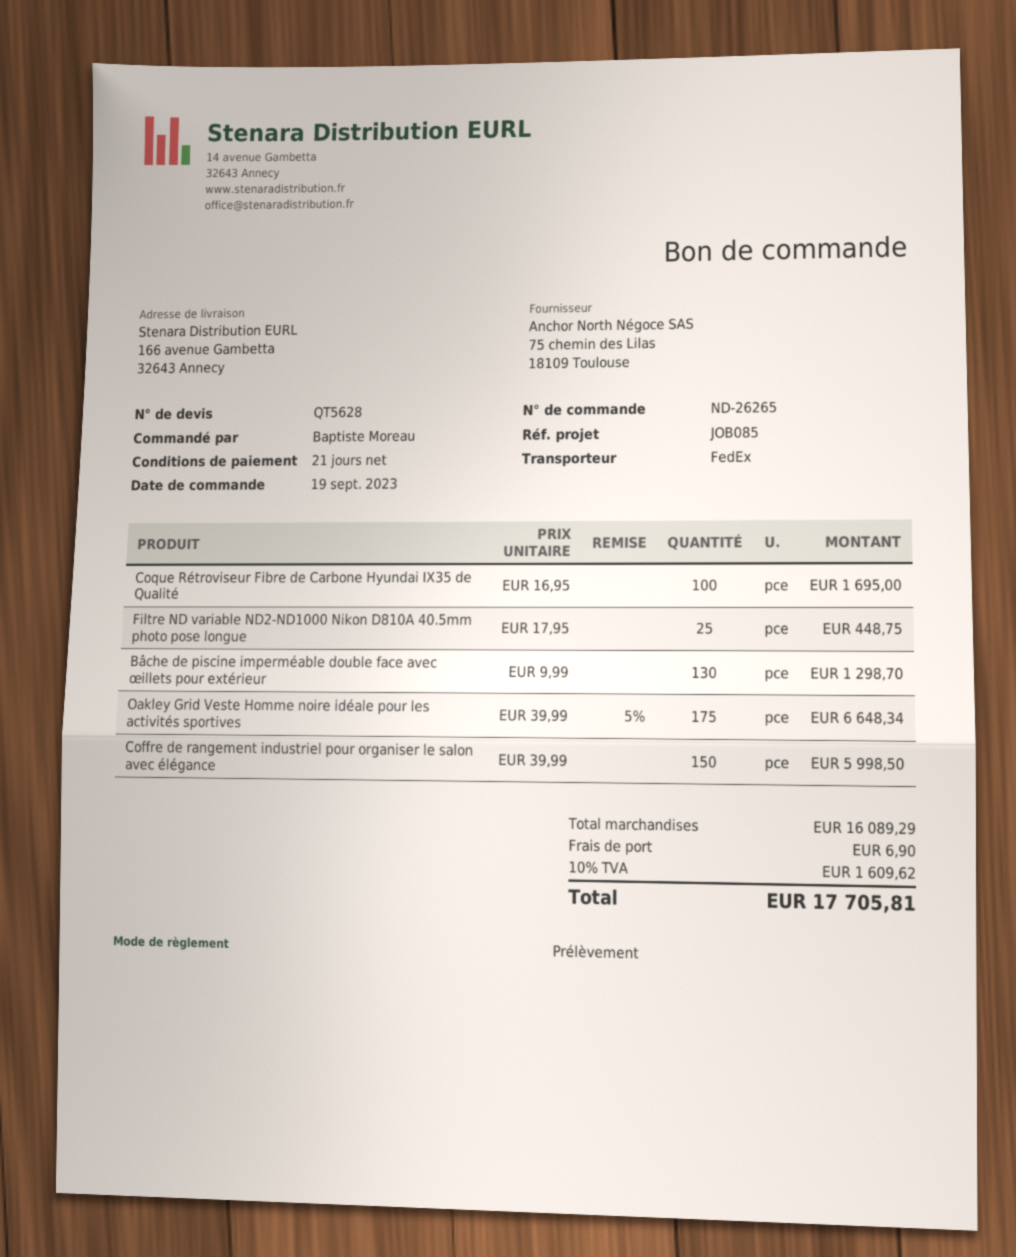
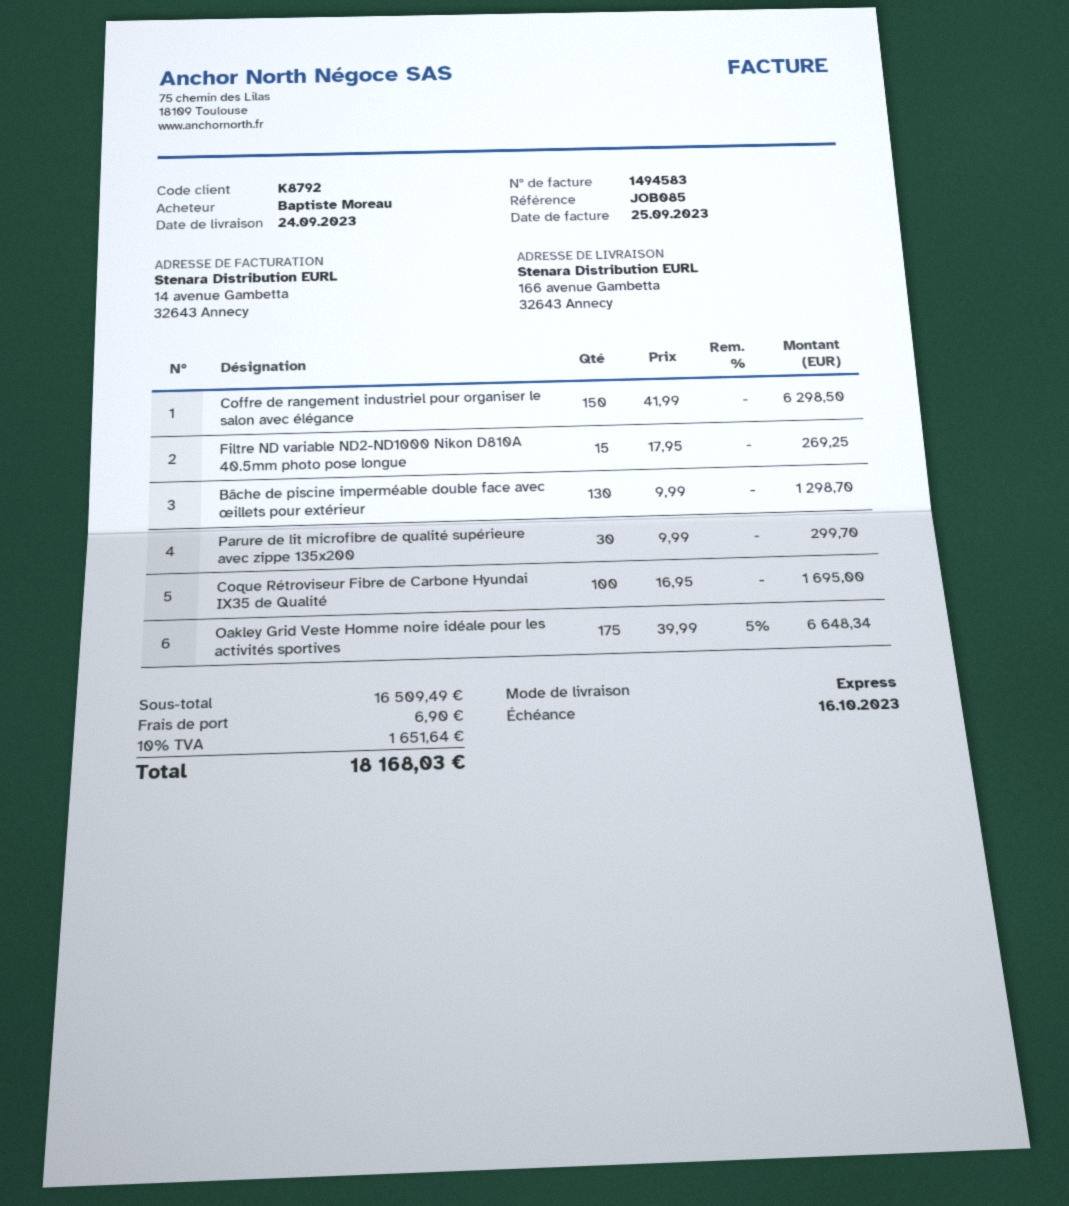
shipping method: FedEx -> express
Filtre ND variable ND2-ND1000 Nikon D810A 40.5mm photo pose longue: 25 x 17.95 = 448.75 -> 15 x 17.95 = 269.25
Coffre de rangement industriel pour organiser le salon avec élégance: 150 x 39.99 = 5998.50 -> 150 x 41.99 = 6298.50
Parure de lit microfibre de qualité supérieure avec zippe 135x200: none -> 30 x 9.99 = 299.70
subtotal: 16089.29 -> 16509.49
tax: 10% = 1609.62 -> 10% = 1651.64
total: 17705.81 -> 18168.03

